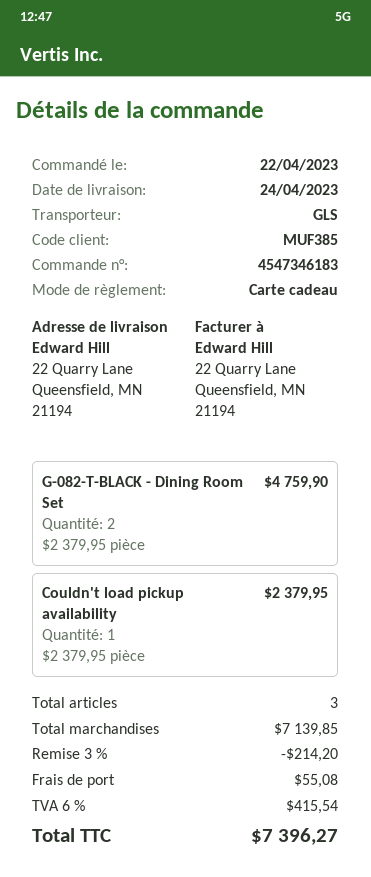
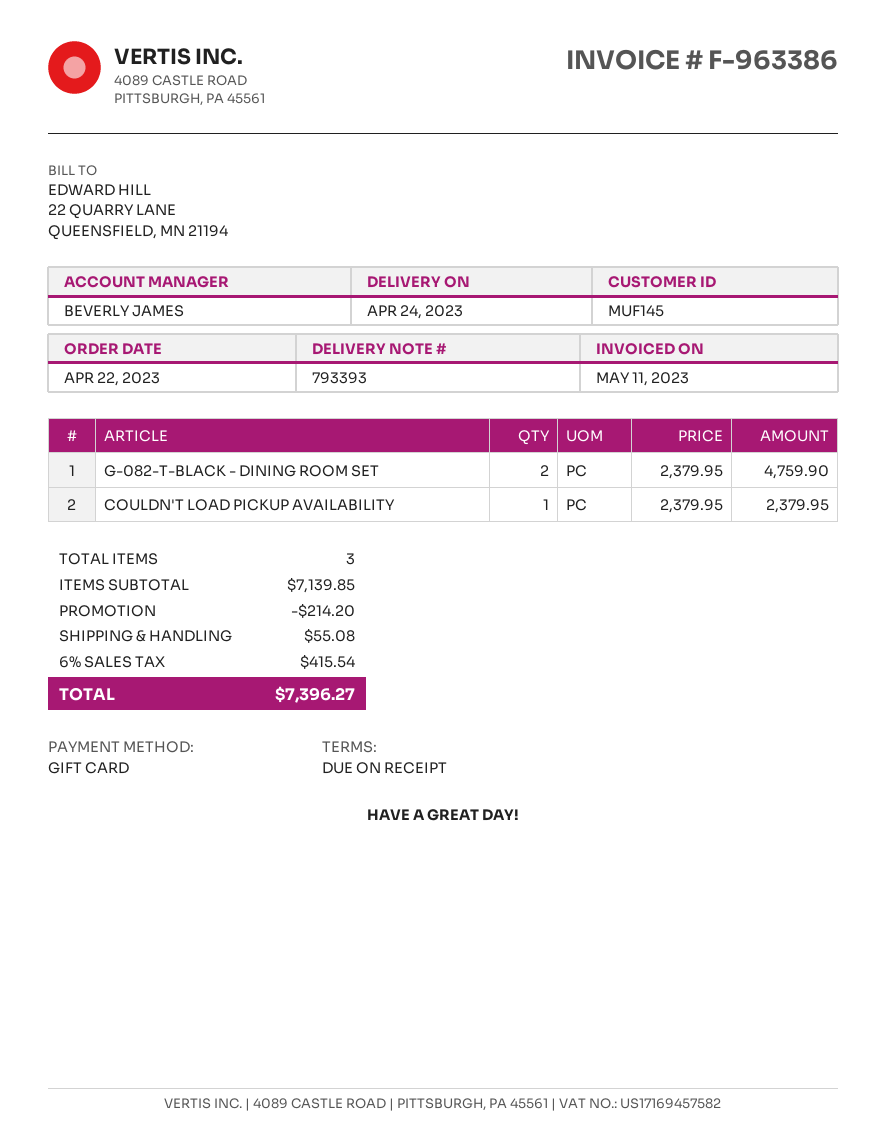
customer number: MUF385 -> MUF145

